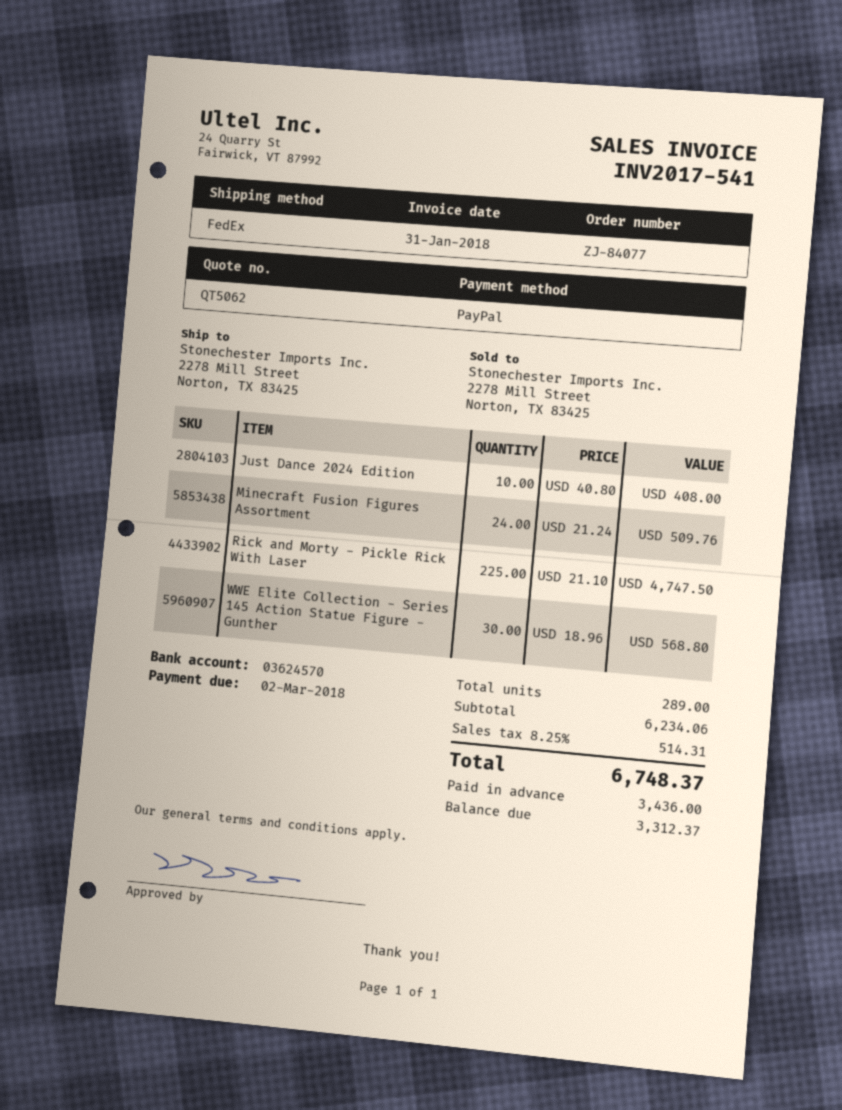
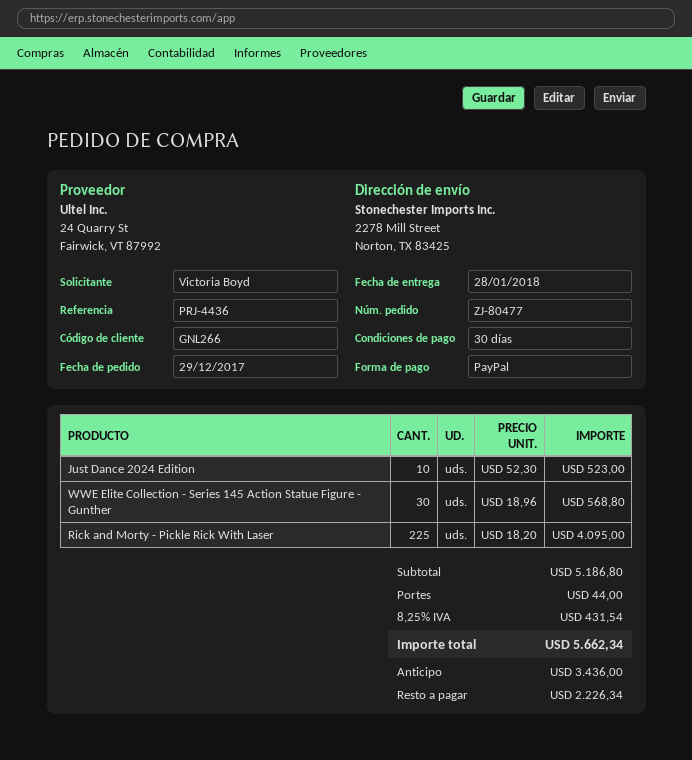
order number: ZJ-84077 -> ZJ-80477
Just Dance 2024 Edition: 10 x 40.80 = 408.00 -> 10 x 52.30 = 523.00
Minecraft Fusion Figures Assortment: 24 x 21.24 = 509.76 -> none
Rick and Morty - Pickle Rick With Laser: 225 x 21.10 = 4747.50 -> 225 x 18.20 = 4095.00
subtotal: 6234.06 -> 5186.80
shipping: none -> 44.00
tax: 8.25% = 514.31 -> 8.25% = 431.54
total: 6748.37 -> 5662.34
balance: 3312.37 -> 2226.34

